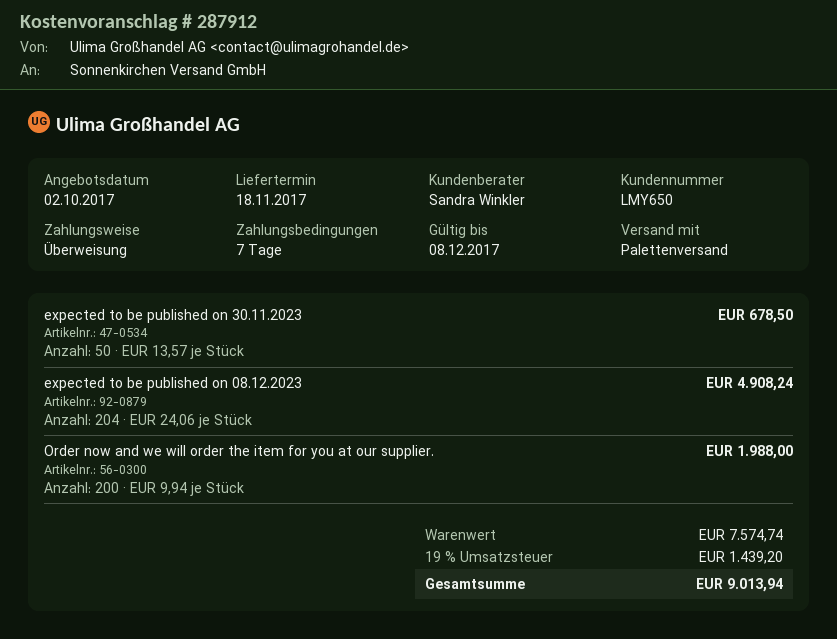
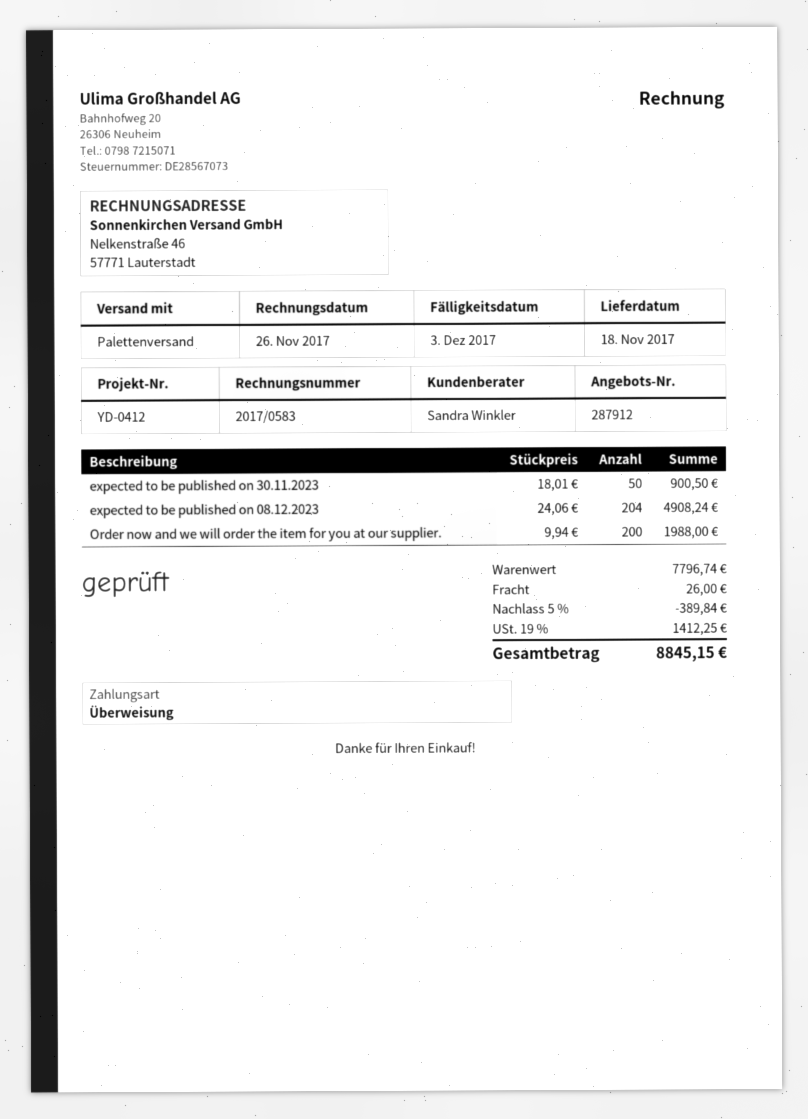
expected to be published on 30.11.2023: 50 x 13.57 = 678.50 -> 50 x 18.01 = 900.50
subtotal: 7574.74 -> 7796.74
discount: none -> 5% = 389.84
shipping: none -> 26.00
tax: 19% = 1439.20 -> 19% = 1412.25
total: 9013.94 -> 8845.15

